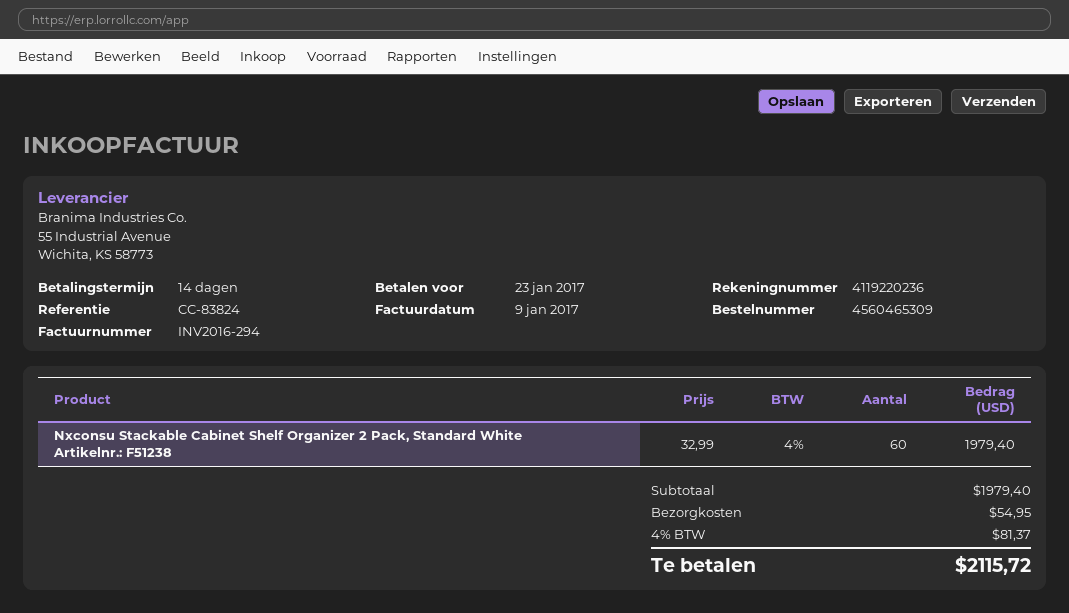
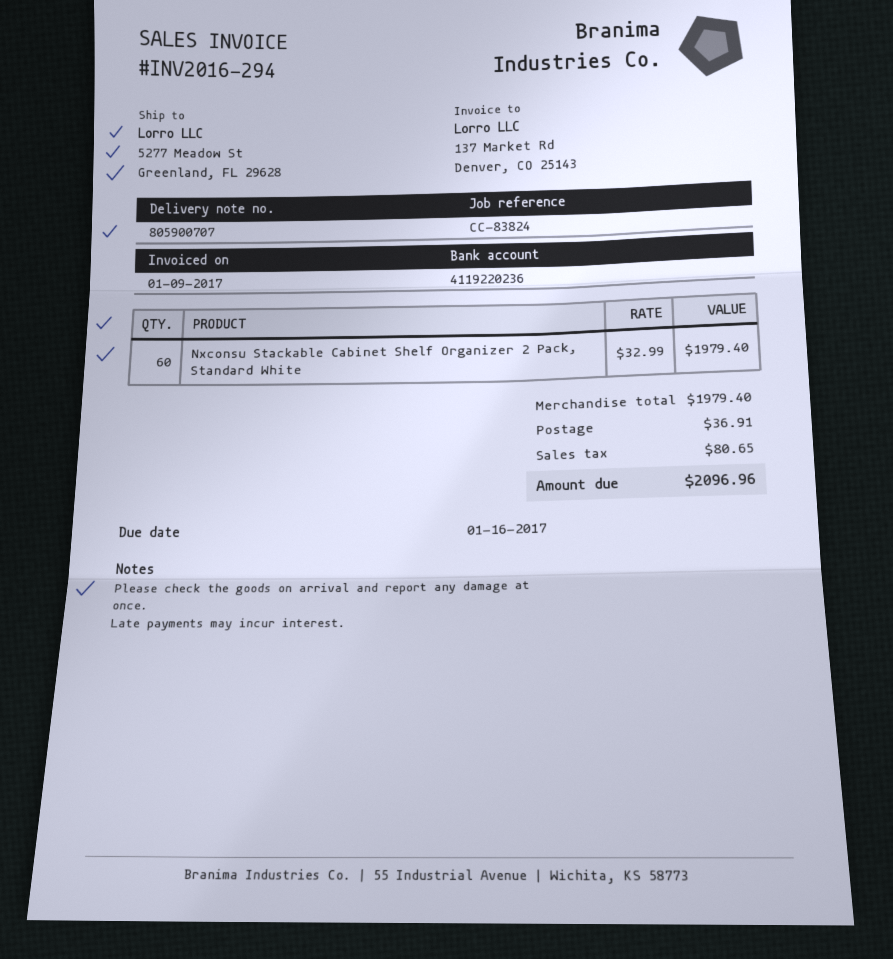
due date: 2017-01-23 -> 2017-01-16
shipping: 54.95 -> 36.91
tax: 81.37 -> 80.65
total: 2115.72 -> 2096.96

